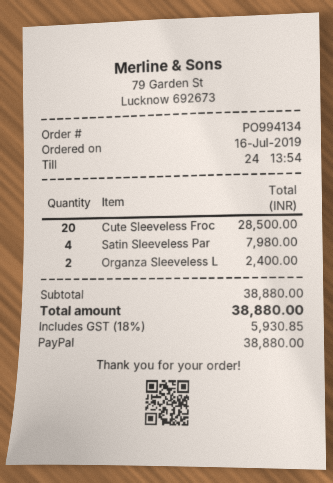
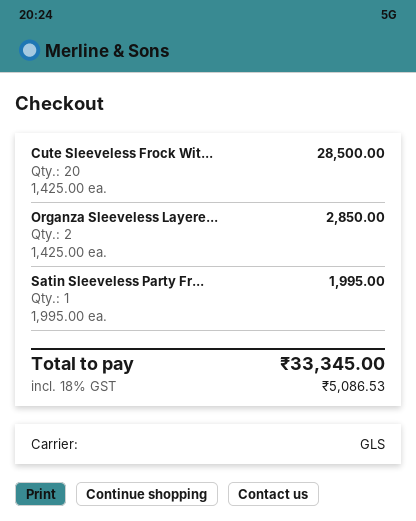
Satin Sleeveless Par: 4 for 7980.00 -> 1 for 1995.00
Organza Sleeveless L: 2 for 2400.00 -> 2 for 2850.00
tax: 18% = 5930.85 -> 18% = 5086.53
total: 38880.00 -> 33345.00

